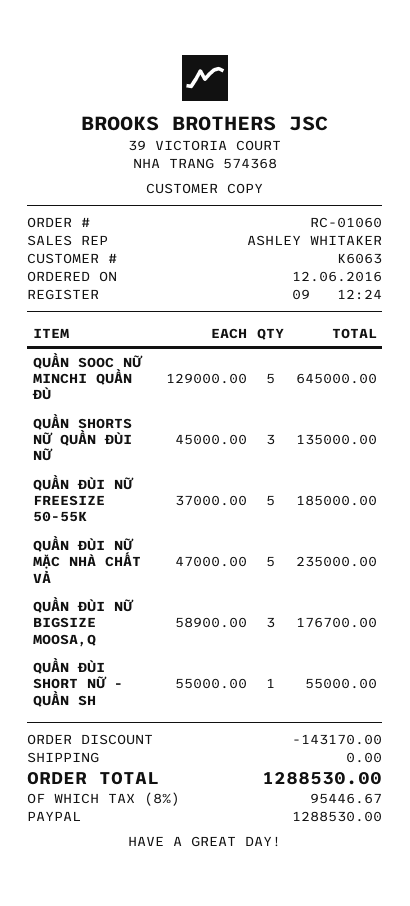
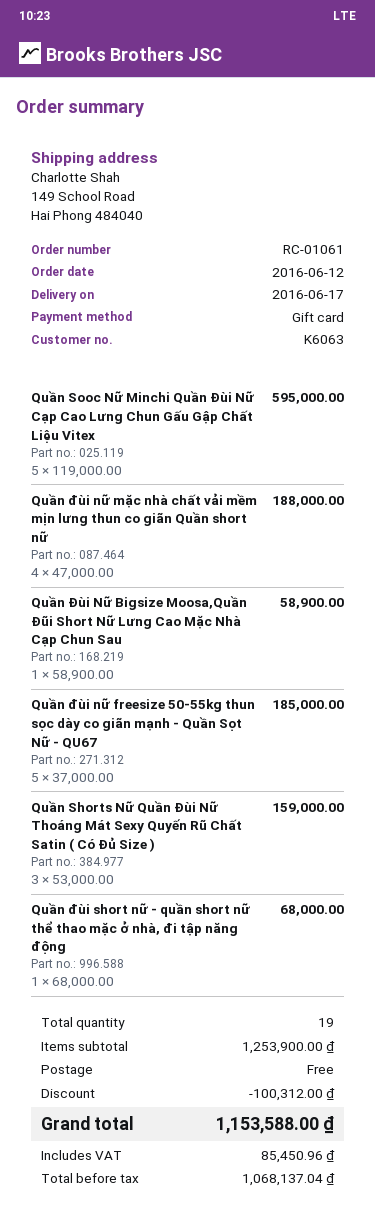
order number: RC-01060 -> RC-01061
payment method: PayPal -> gift card
QUẦN SOOC NỮ MINCHI QUẦN ĐÙ: 5 x 129000.00 = 645000.00 -> 5 x 119000.00 = 595000.00
QUẦN SHORTS NỮ QUẦN ĐÙI NỮ: 3 x 45000.00 = 135000.00 -> 3 x 53000.00 = 159000.00
QUẦN ĐÙI NỮ MẶC NHÀ CHẤT VẢ: 5 x 47000.00 = 235000.00 -> 4 x 47000.00 = 188000.00
QUẦN ĐÙI NỮ BIGSIZE MOOSA,Q: 3 x 58900.00 = 176700.00 -> 1 x 58900.00 = 58900.00
QUẦN ĐÙI SHORT NỮ - QUẦN SH: 1 x 55000.00 = 55000.00 -> 1 x 68000.00 = 68000.00
discount: 143170.00 -> 100312.00
tax: 95446.67 -> 85450.96
total: 1288530.00 -> 1153588.00

